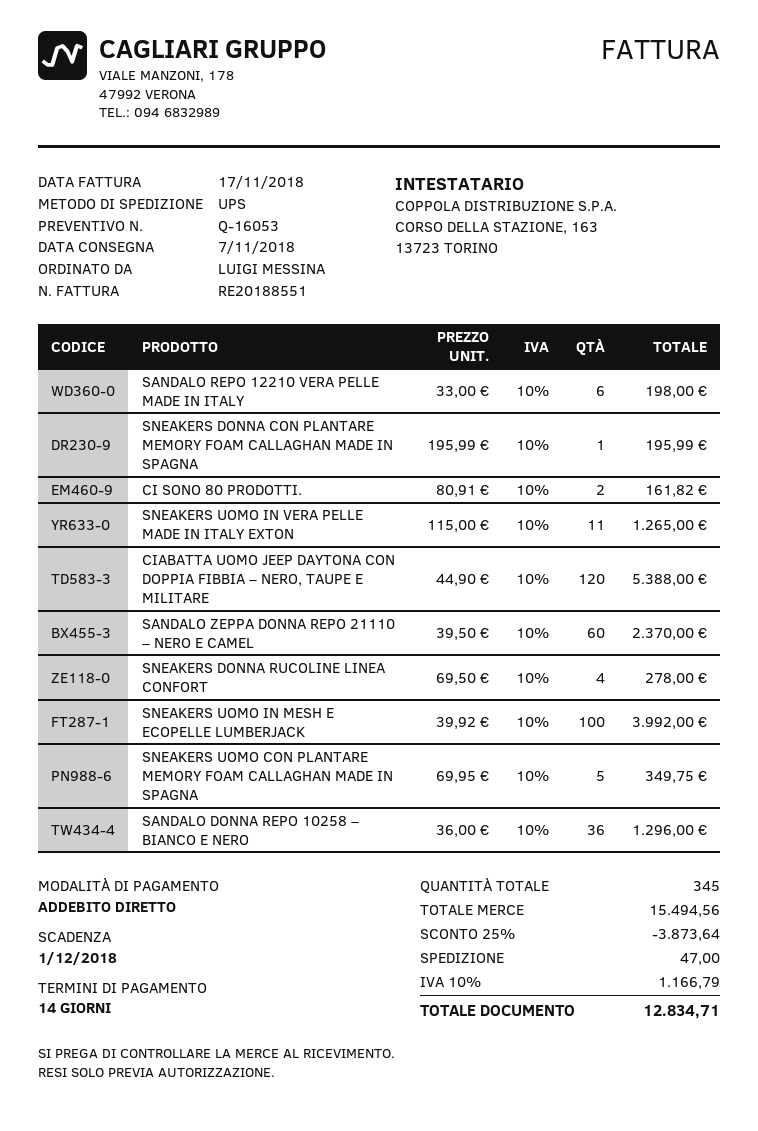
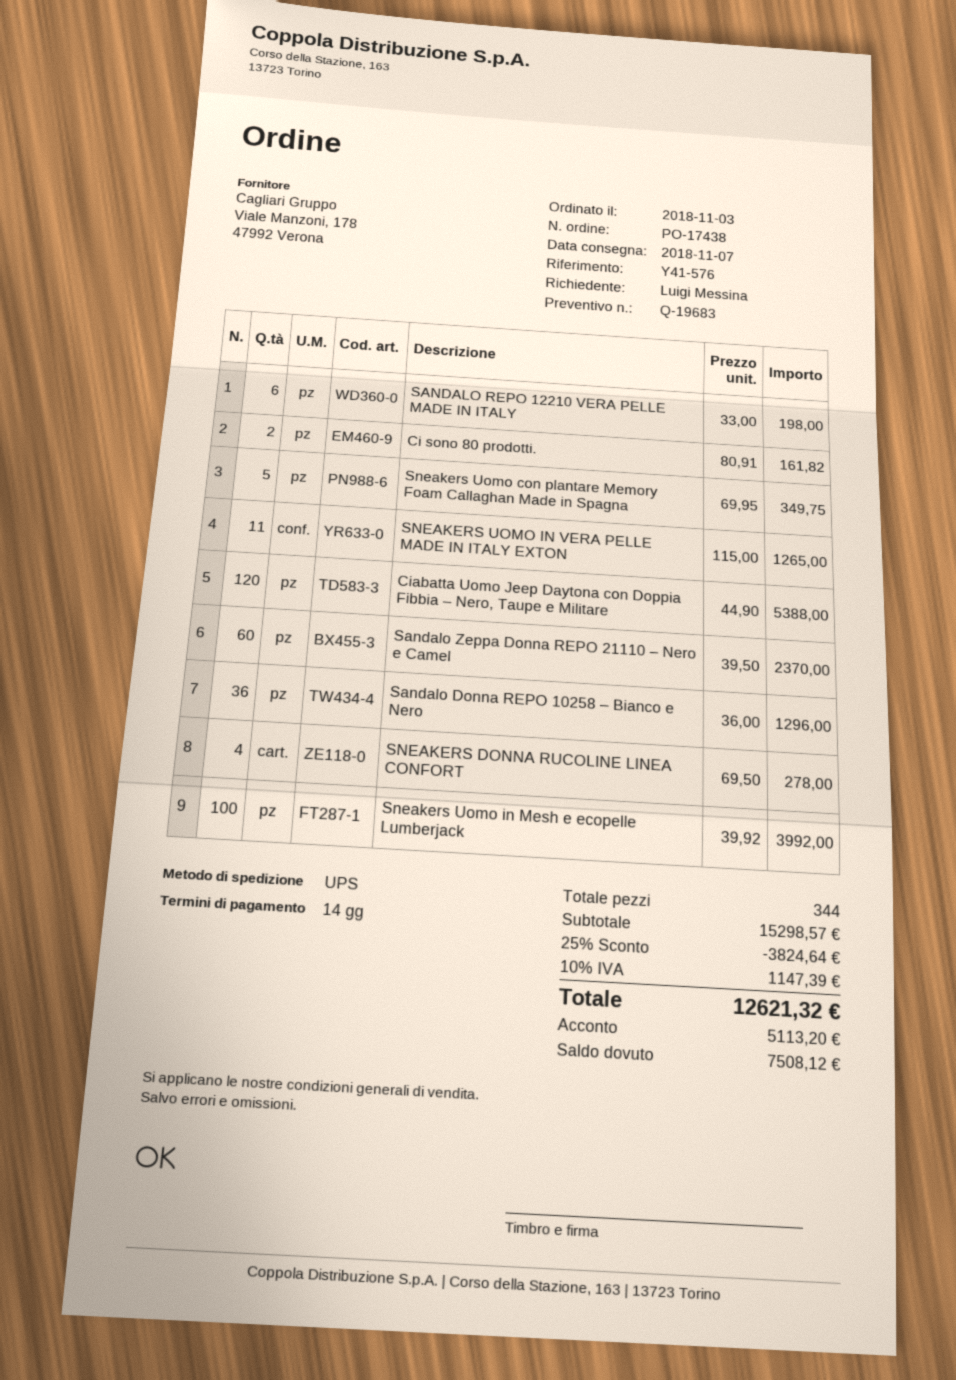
quote number: Q-16053 -> Q-19683
SNEAKERS DONNA CON PLANTARE MEMORY FOAM CALLAGHAN MADE IN SPAGNA: 1 x 195.99 = 195.99 -> none
total quantity: 345 -> 344
subtotal: 15494.56 -> 15298.57
discount: 25% = 3873.64 -> 25% = 3824.64
shipping: 47.00 -> none
tax: 10% = 1166.79 -> 10% = 1147.39
total: 12834.71 -> 12621.32

